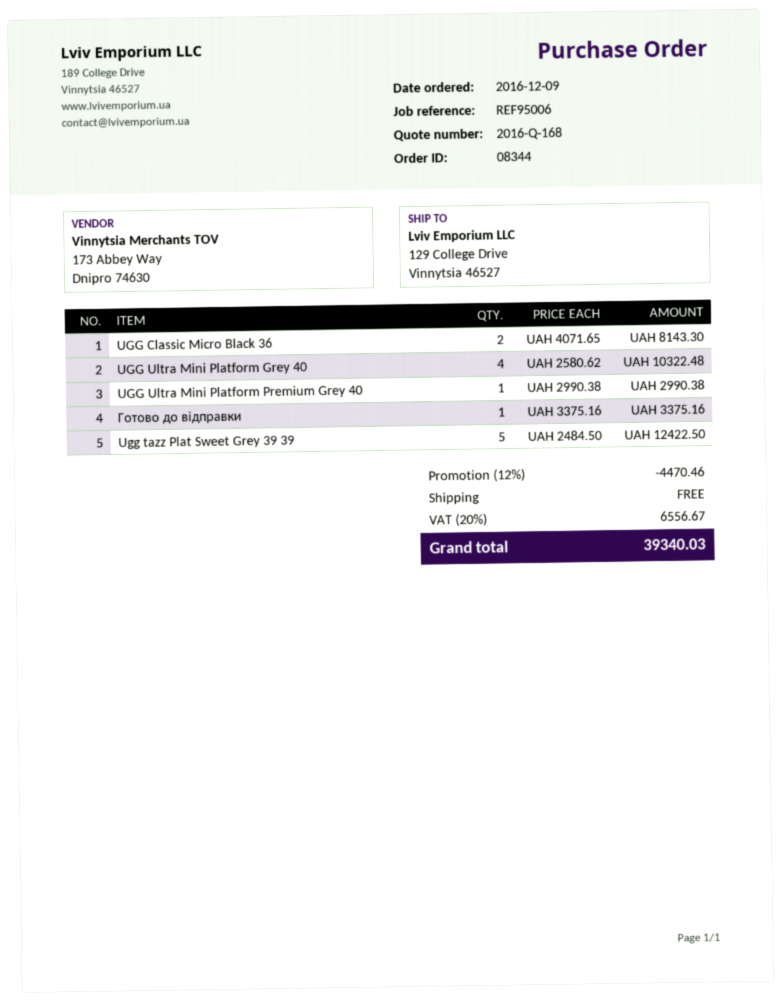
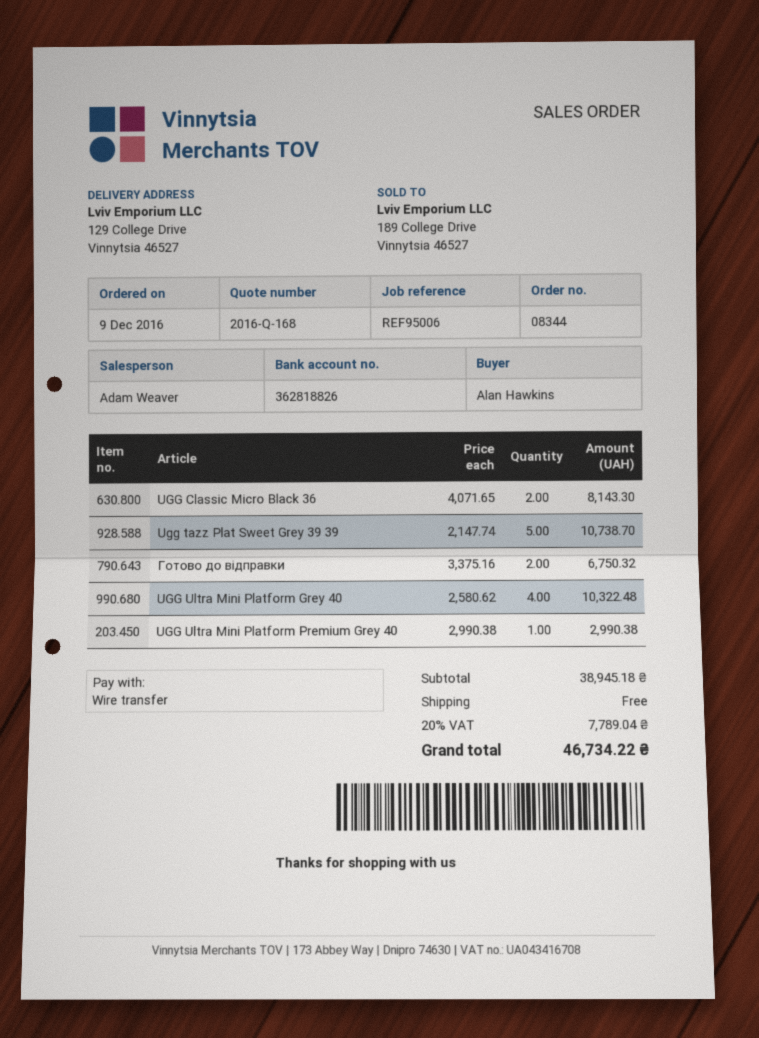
Готово до відправки: 1 x 3375.16 = 3375.16 -> 2 x 3375.16 = 6750.32
Ugg tazz Plat Sweet Grey 39 39: 5 x 2484.50 = 12422.50 -> 5 x 2147.74 = 10738.70
discount: 12% = 4470.46 -> none
tax: 20% = 6556.67 -> 20% = 7789.04
total: 39340.03 -> 46734.22

